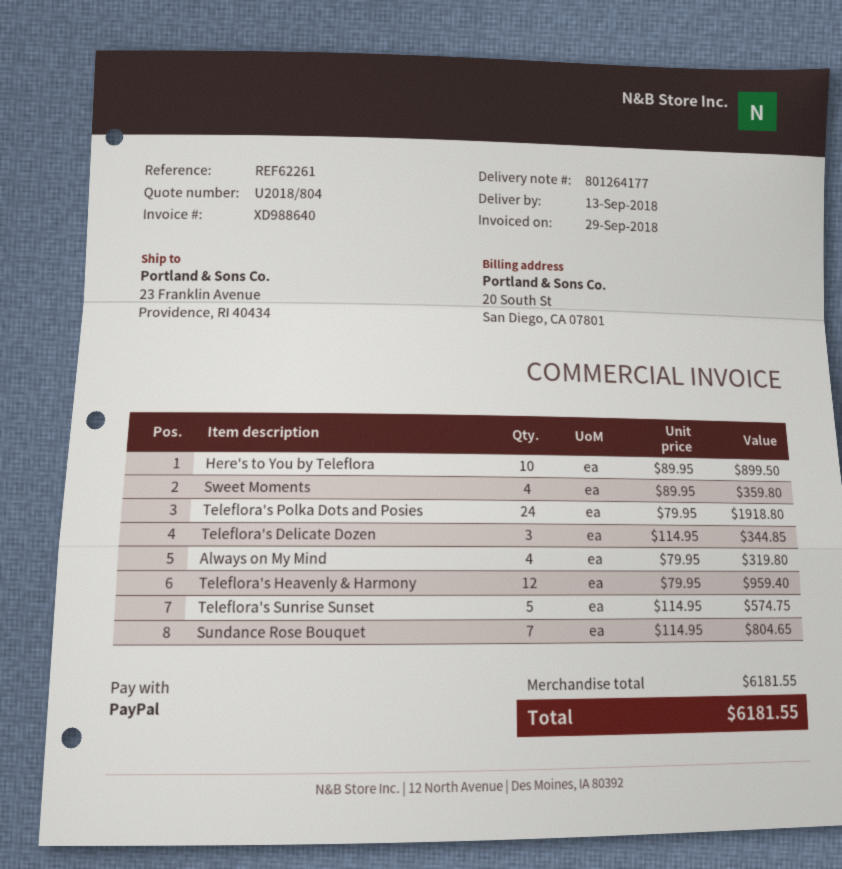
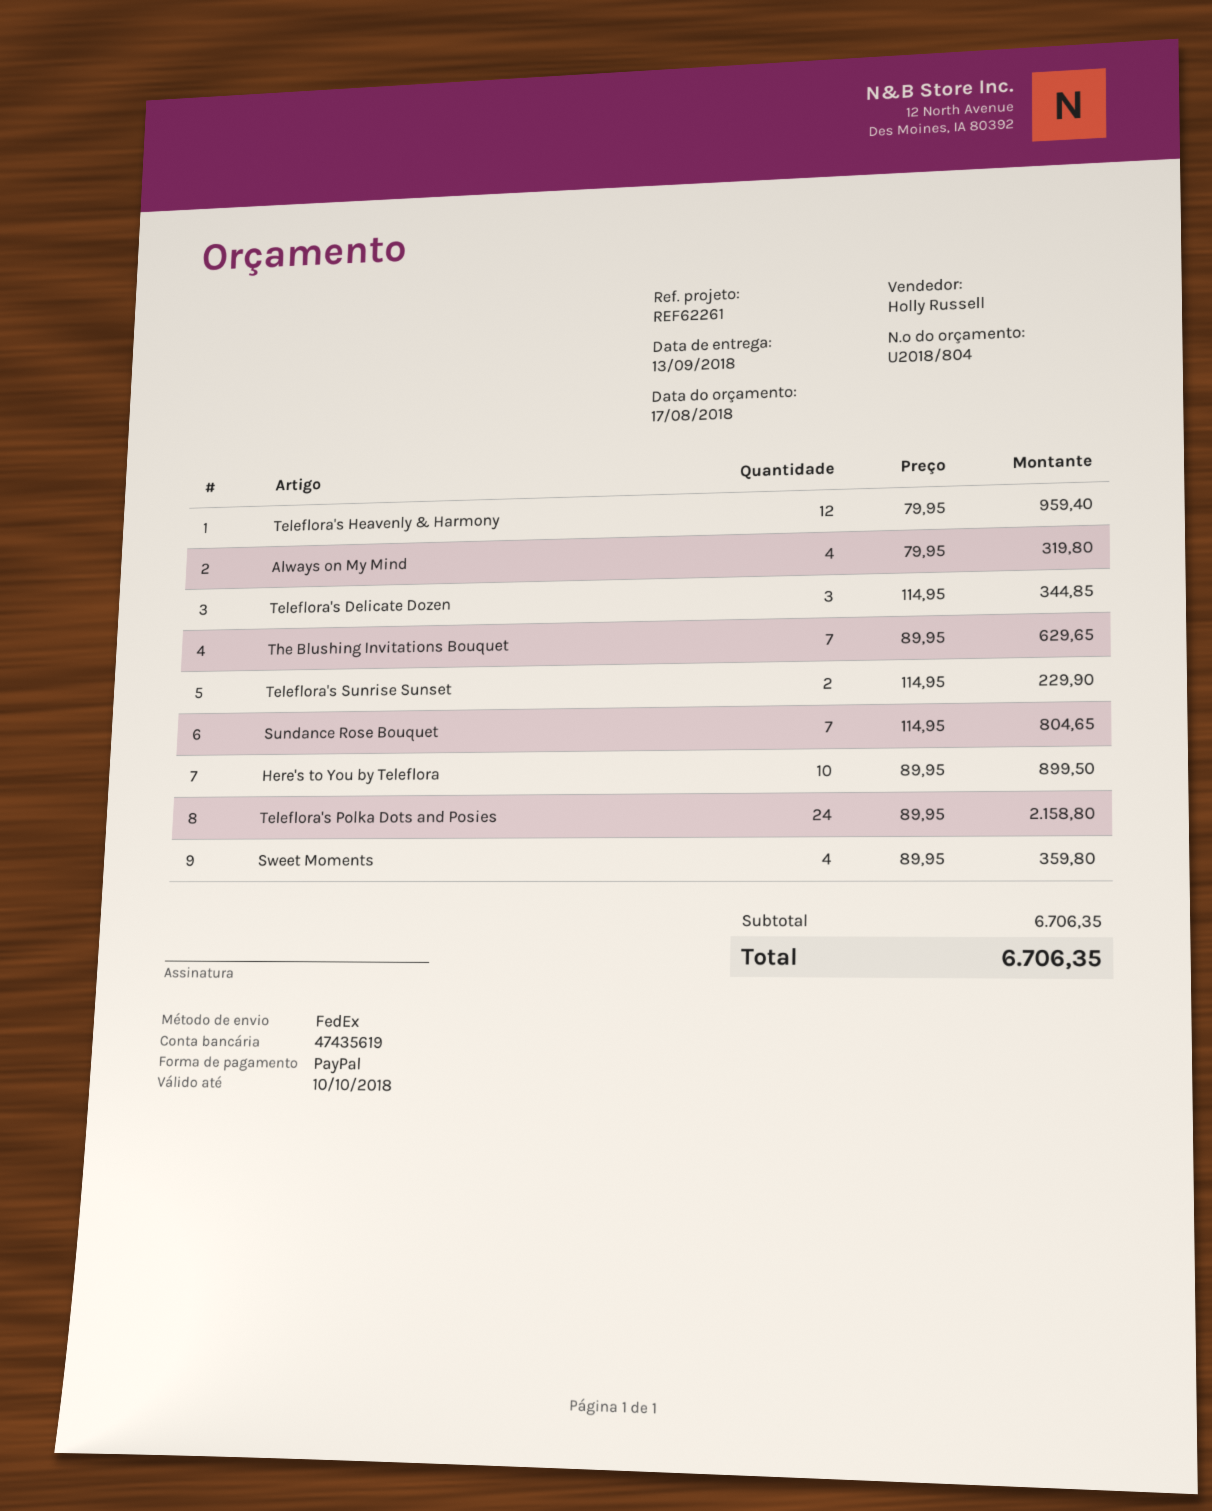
Teleflora's Polka Dots and Posies: 24 x 79.95 = 1918.80 -> 24 x 89.95 = 2158.80
Teleflora's Sunrise Sunset: 5 x 114.95 = 574.75 -> 2 x 114.95 = 229.90
The Blushing Invitations Bouquet: none -> 7 x 89.95 = 629.65
subtotal: 6181.55 -> 6706.35
total: 6181.55 -> 6706.35

